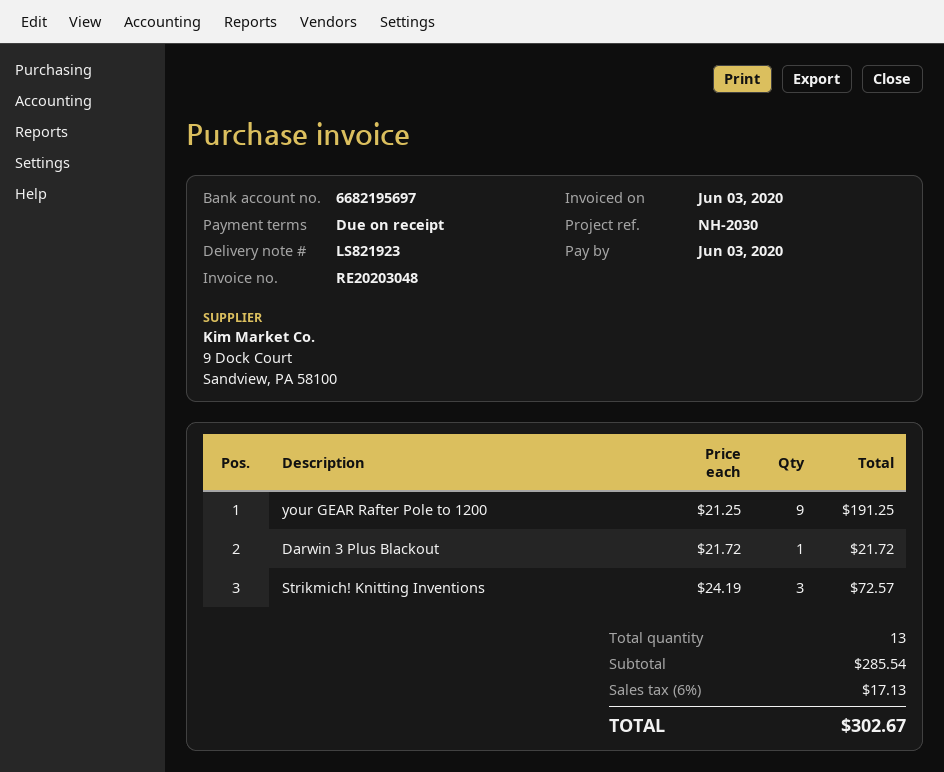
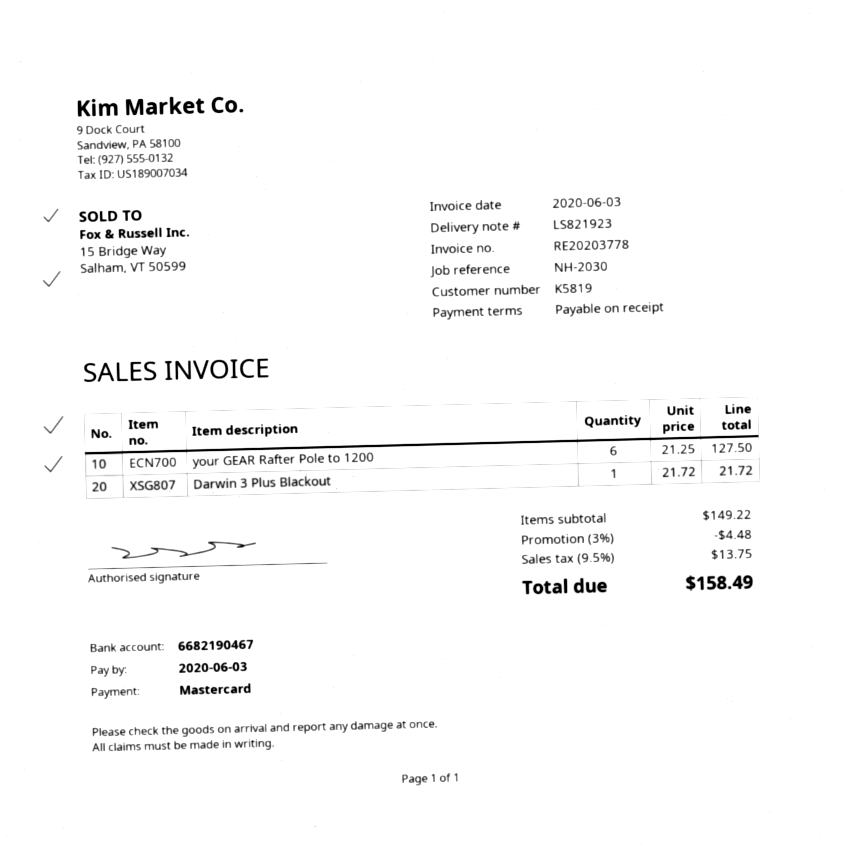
invoice number: RE20203048 -> RE20203778
bank account: 6682195697 -> 6682190467
your GEAR Rafter Pole to 1200: 9 x 21.25 = 191.25 -> 6 x 21.25 = 127.50
Strikmich! Knitting Inventions: 3 x 24.19 = 72.57 -> none
subtotal: 285.54 -> 149.22
discount: none -> 3% = 4.48
tax: 6% = 17.13 -> 9.5% = 13.75
total: 302.67 -> 158.49

